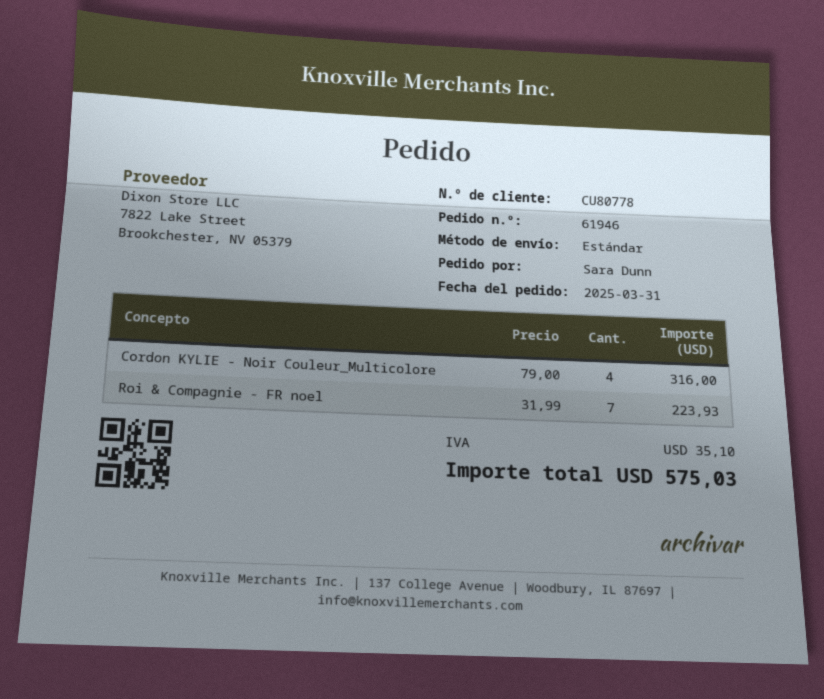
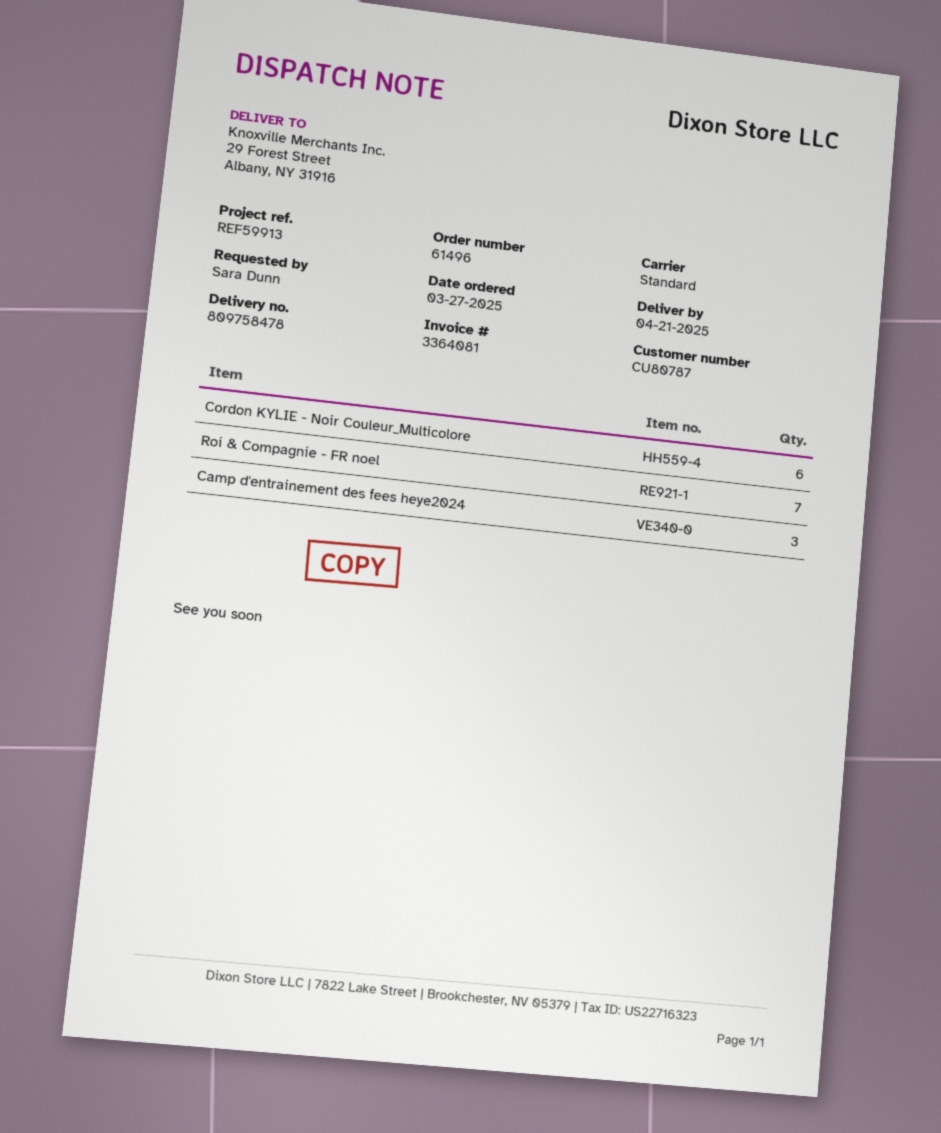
order number: 61946 -> 61496
order date: 2025-03-31 -> 2025-03-27
customer number: CU80778 -> CU80787
Cordon KYLIE - Noir Couleur_Multicolore: 4 -> 6
Camp d'entrainement des fees heye2024: none -> 3

